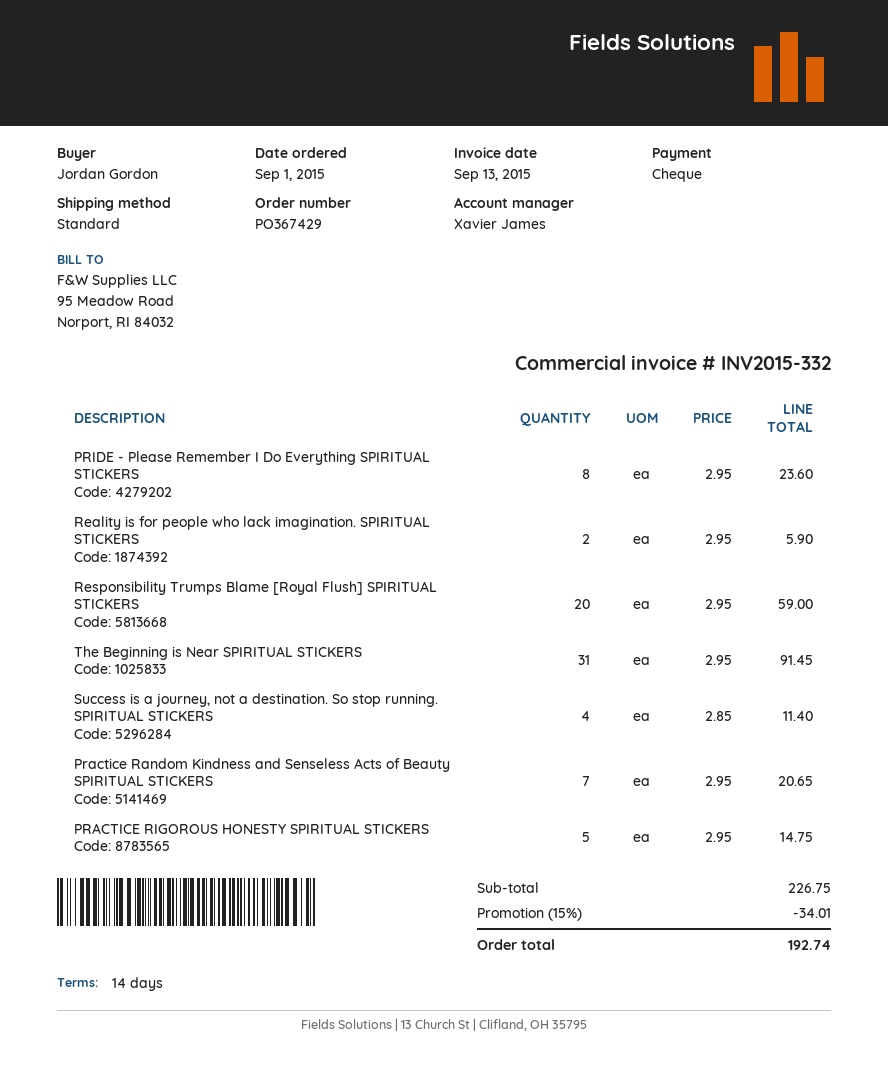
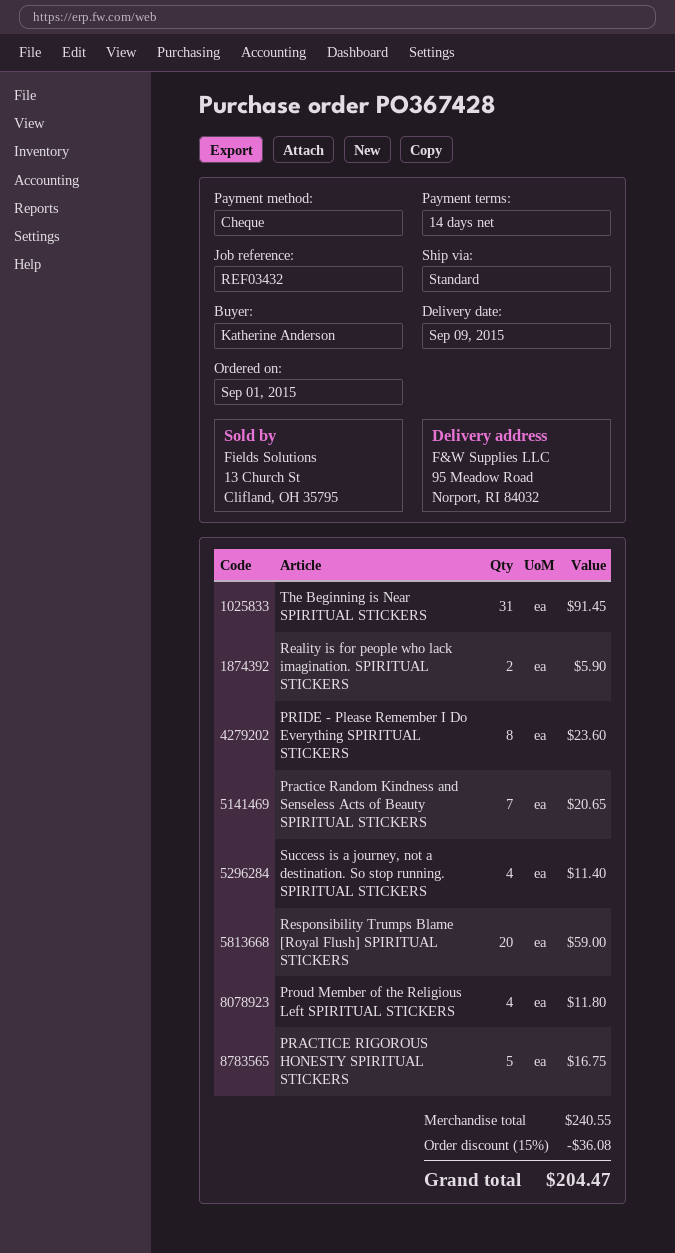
order number: PO367429 -> PO367428
ordered by: Jordan Gordon -> Katherine Anderson
PRACTICE RIGOROUS HONESTY SPIRITUAL STICKERS: 5 for 14.75 -> 5 for 16.75
Proud Member of the Religious Left SPIRITUAL STICKERS: none -> 4 for 11.80
subtotal: 226.75 -> 240.55
discount: 15% = 34.01 -> 15% = 36.08
total: 192.74 -> 204.47

